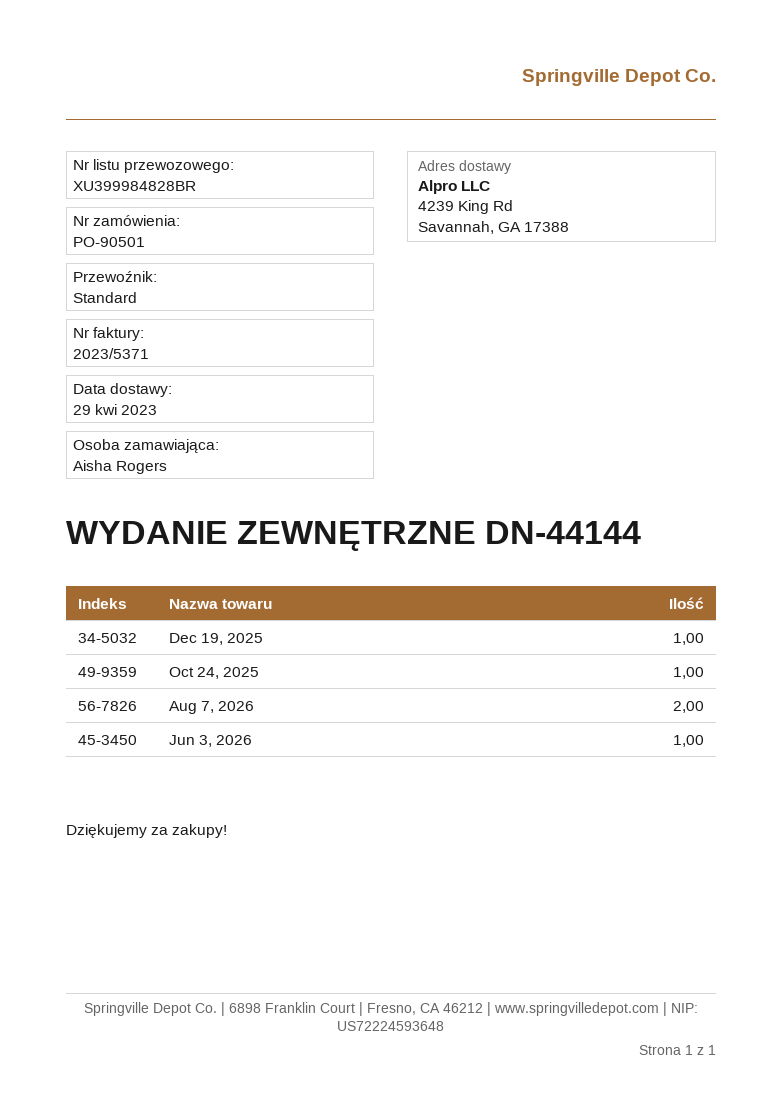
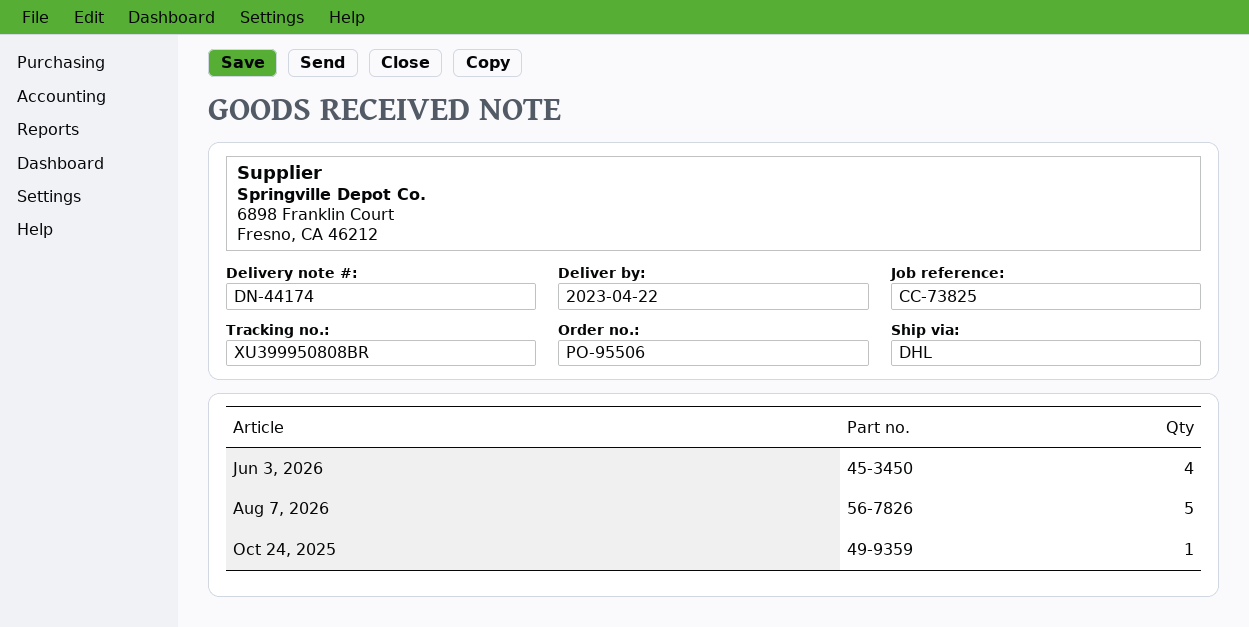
order number: PO-90501 -> PO-95506
delivery note number: DN-44144 -> DN-44174
delivery date: 2023-04-29 -> 2023-04-22
shipping method: standard -> DHL
tracking number: XU399984828BR -> XU399950808BR
Dec 19, 2025: 1 -> none
Aug 7, 2026: 2 -> 5
Jun 3, 2026: 1 -> 4

